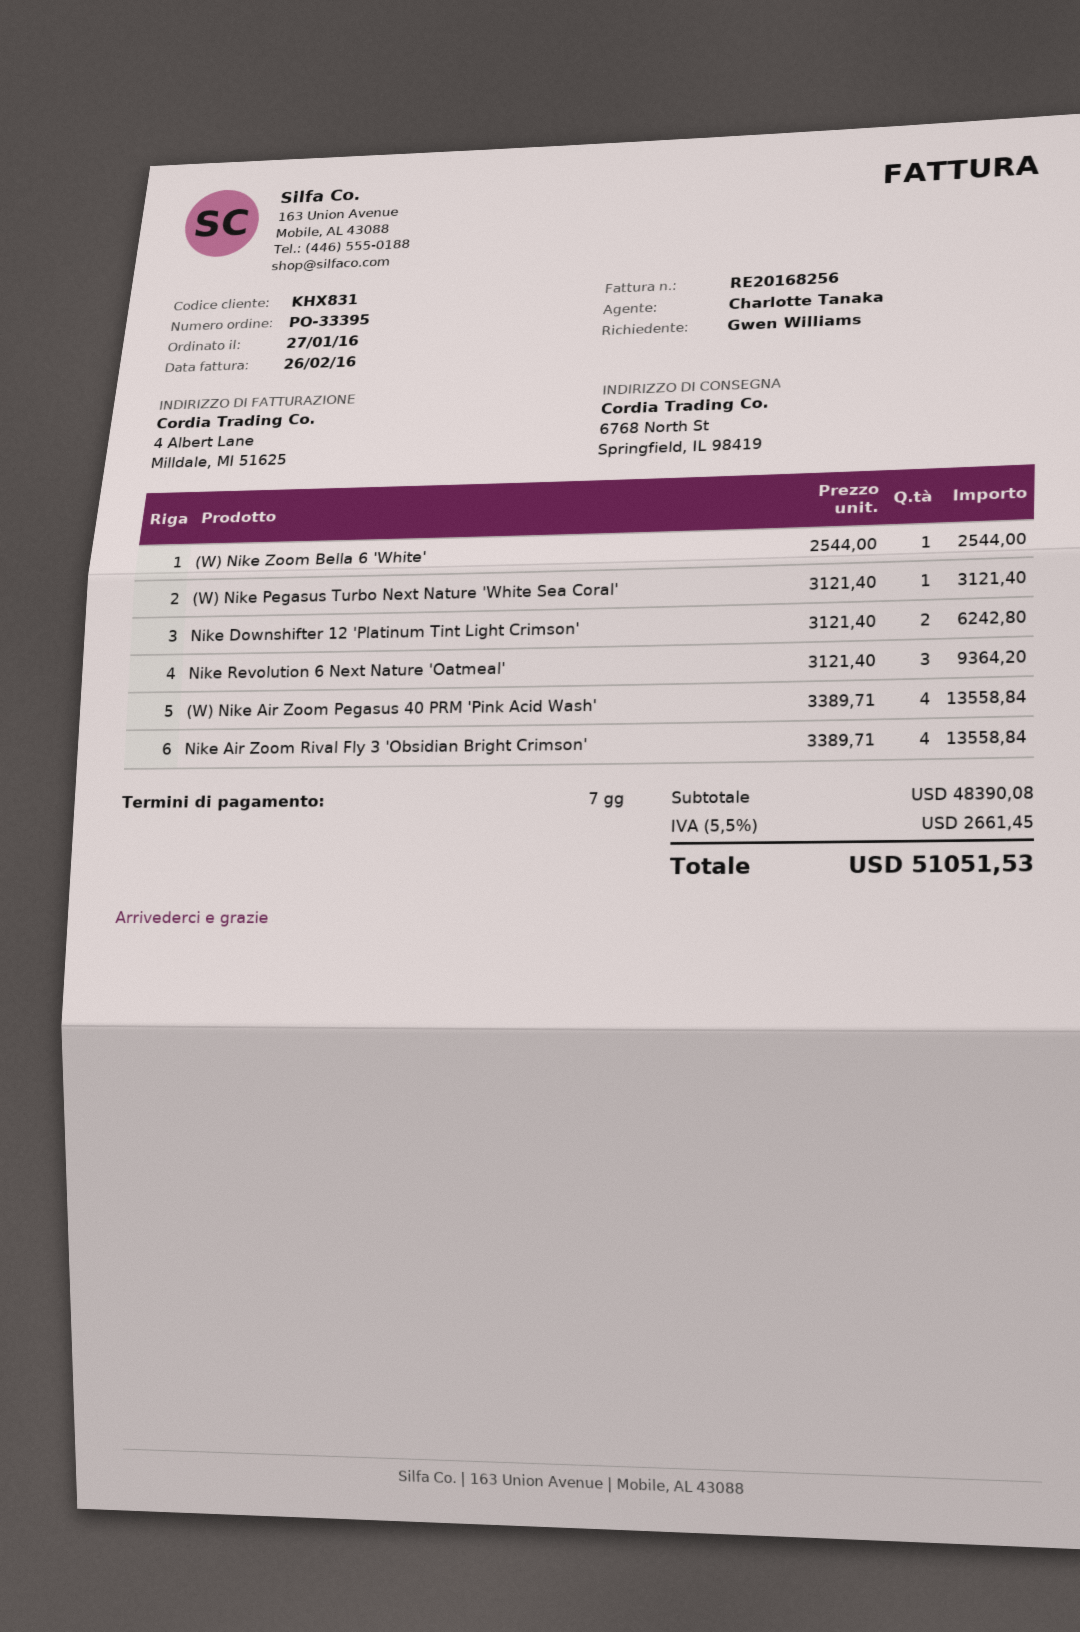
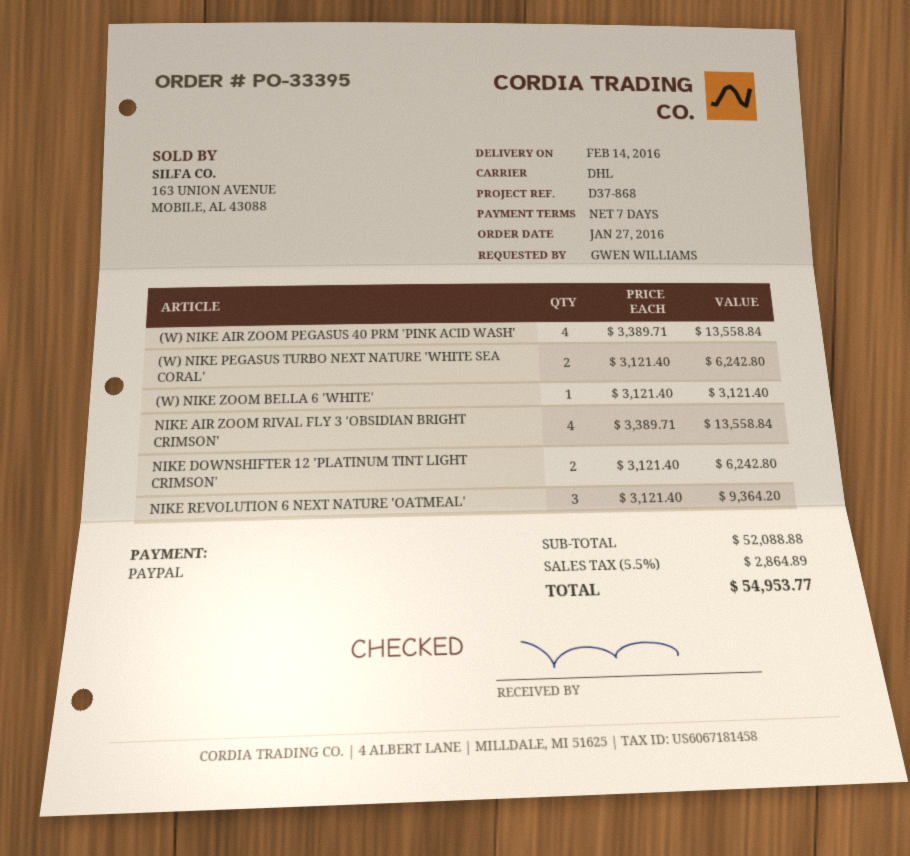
(W) Nike Zoom Bella 6 'White': 1 x 2544.00 = 2544.00 -> 1 x 3121.40 = 3121.40
(W) Nike Pegasus Turbo Next Nature 'White Sea Coral': 1 x 3121.40 = 3121.40 -> 2 x 3121.40 = 6242.80
subtotal: 48390.08 -> 52088.88
tax: 5.5% = 2661.45 -> 5.5% = 2864.89
total: 51051.53 -> 54953.77

